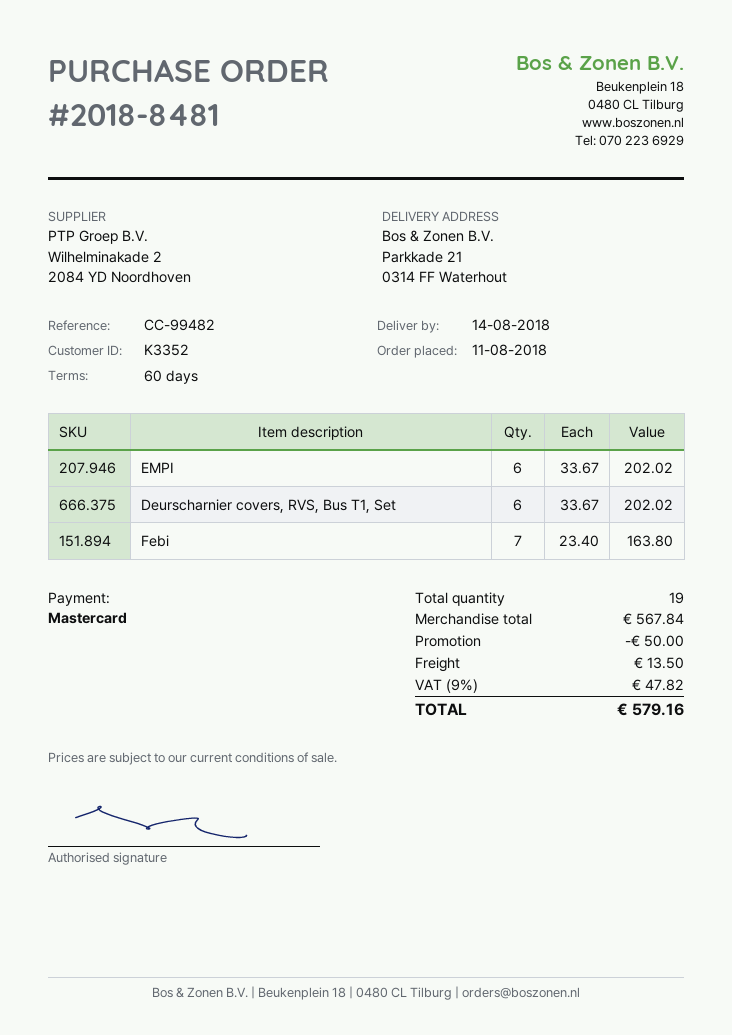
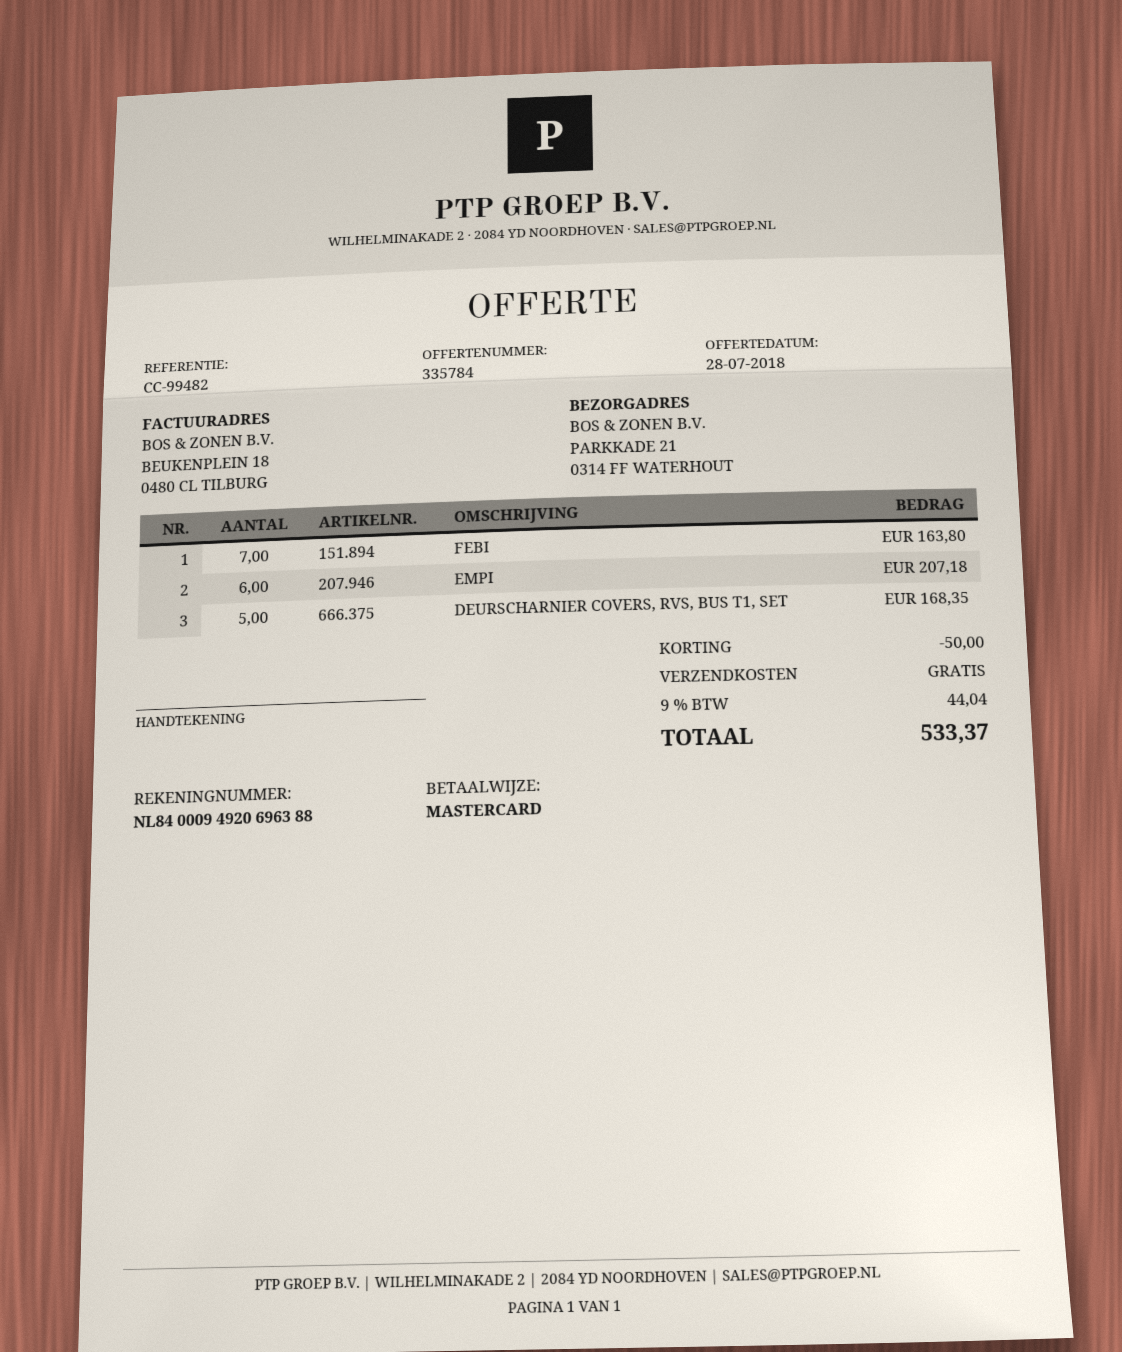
EMPI: 6 for 202.02 -> 6 for 207.18
Deurscharnier covers, RVS, Bus T1, Set: 6 for 202.02 -> 5 for 168.35
shipping: 13.50 -> 0.00
tax: 9% = 47.82 -> 9% = 44.04
total: 579.16 -> 533.37

